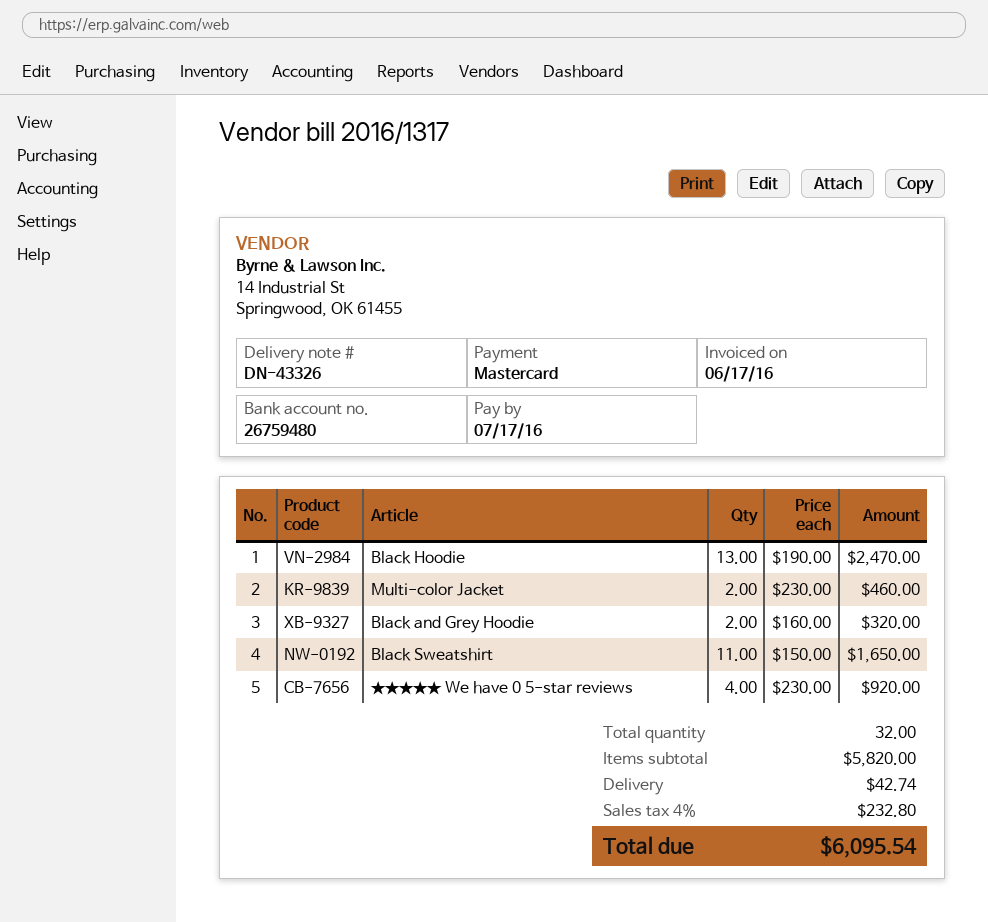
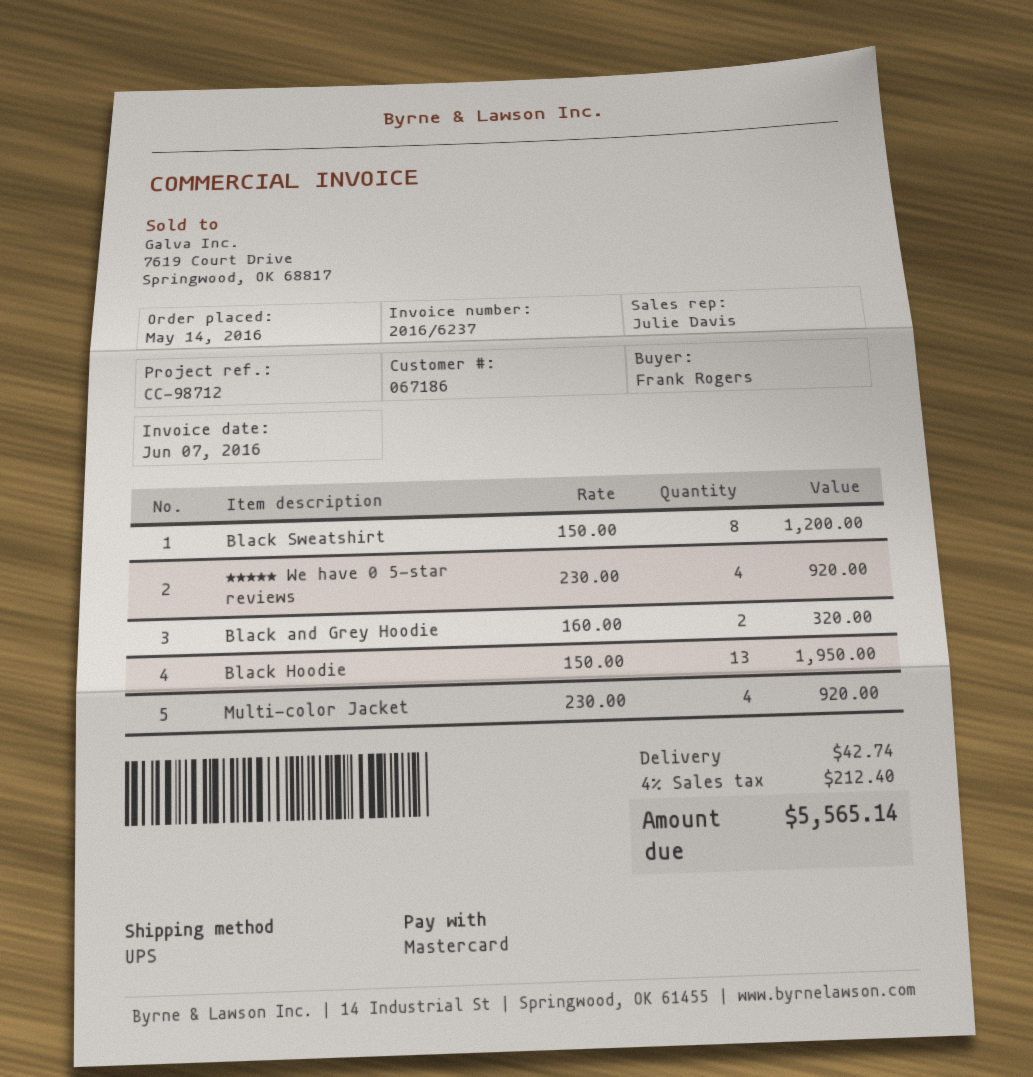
invoice number: 2016/1317 -> 2016/6237
invoice date: 2016-06-17 -> 2016-06-07
Black Hoodie: 13 x 190.00 = 2470.00 -> 13 x 150.00 = 1950.00
Multi-color Jacket: 2 x 230.00 = 460.00 -> 4 x 230.00 = 920.00
Black Sweatshirt: 11 x 150.00 = 1650.00 -> 8 x 150.00 = 1200.00
tax: 4% = 232.80 -> 4% = 212.40
total: 6095.54 -> 5565.14

